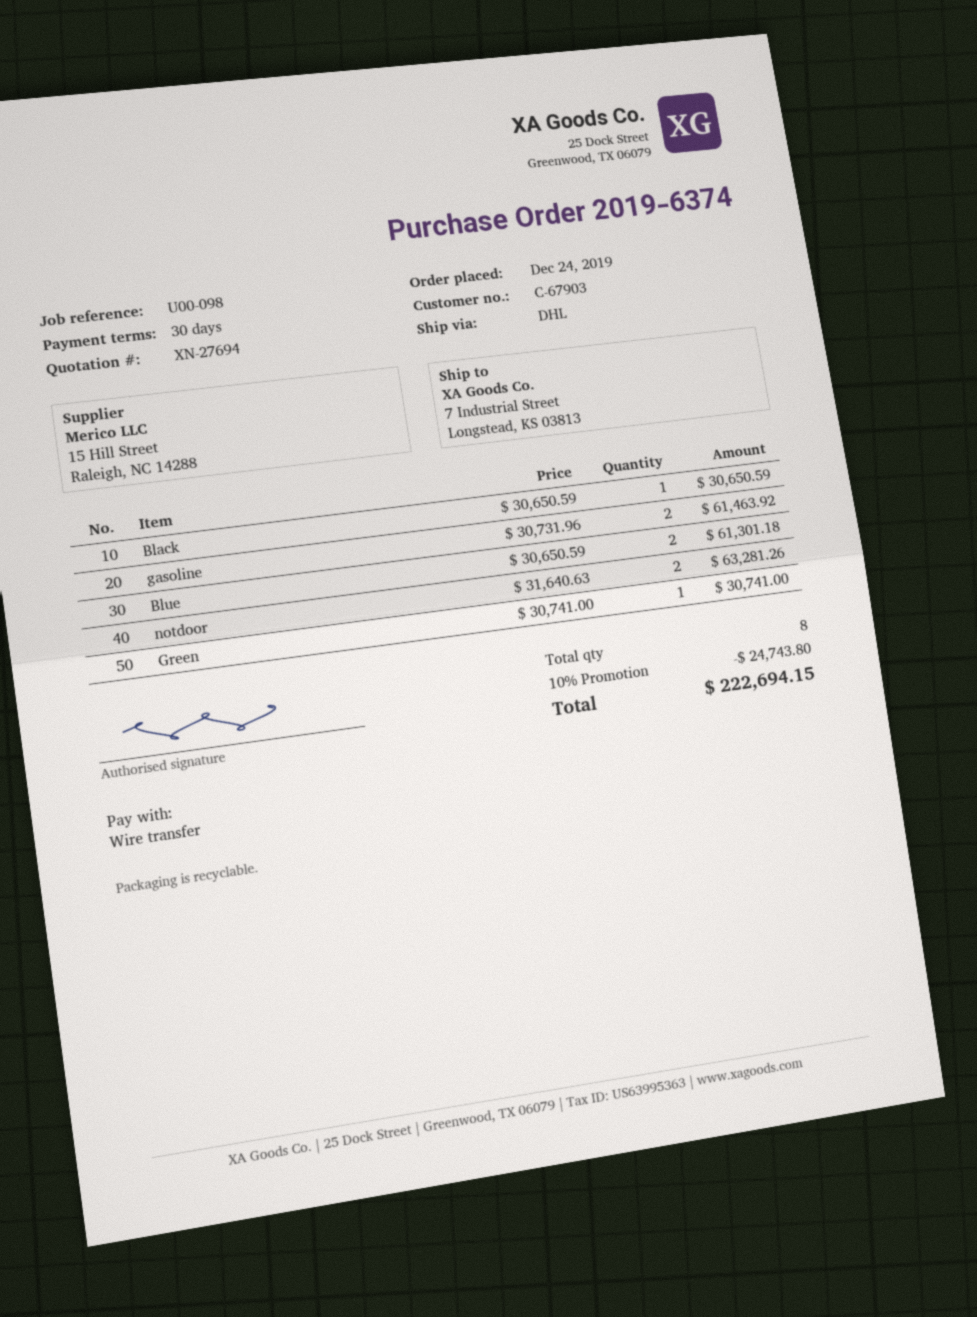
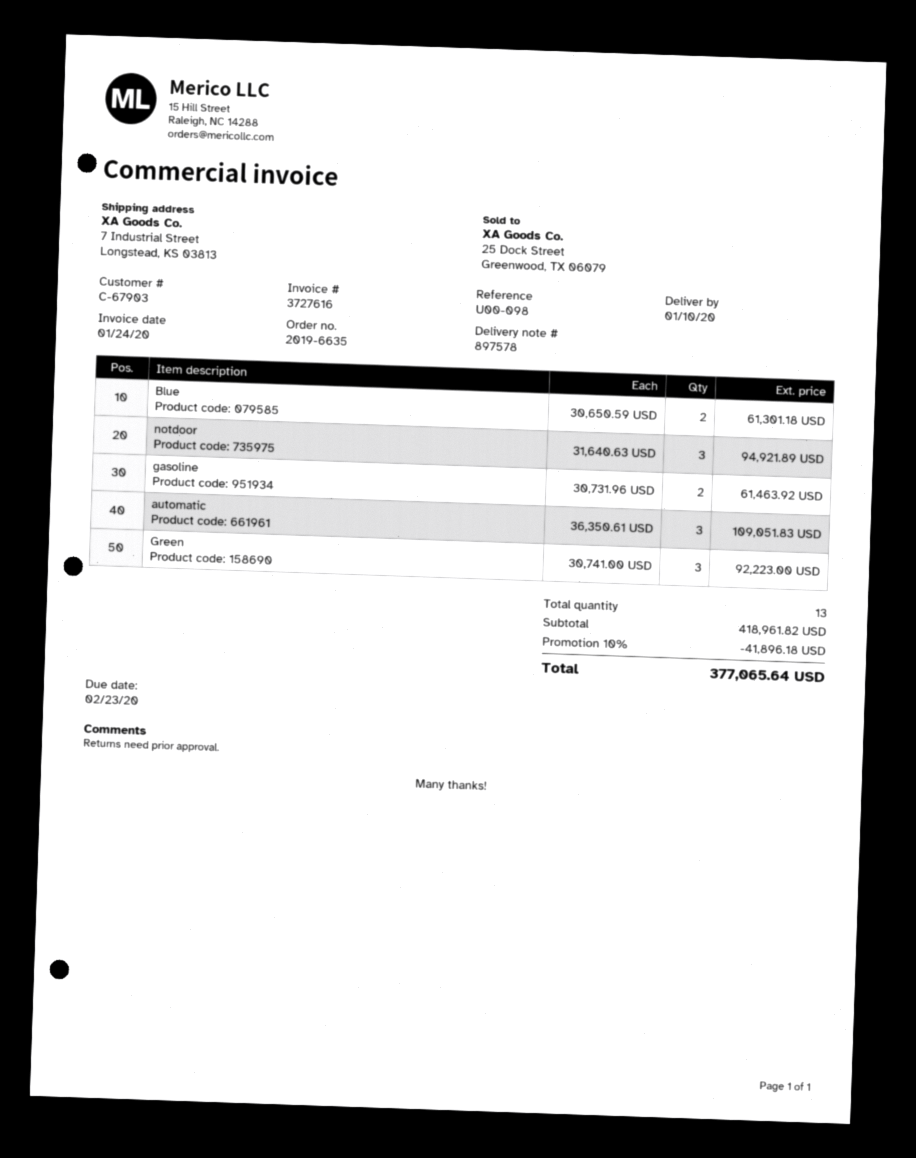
order number: 2019-6374 -> 2019-6635
Black: 1 x 30650.59 = 30650.59 -> none
notdoor: 2 x 31640.63 = 63281.26 -> 3 x 31640.63 = 94921.89
Green: 1 x 30741.00 = 30741.00 -> 3 x 30741.00 = 92223.00
automatic: none -> 3 x 36350.61 = 109051.83
total quantity: 8 -> 13
discount: 10% = 24743.80 -> 10% = 41896.18
total: 222694.15 -> 377065.64

